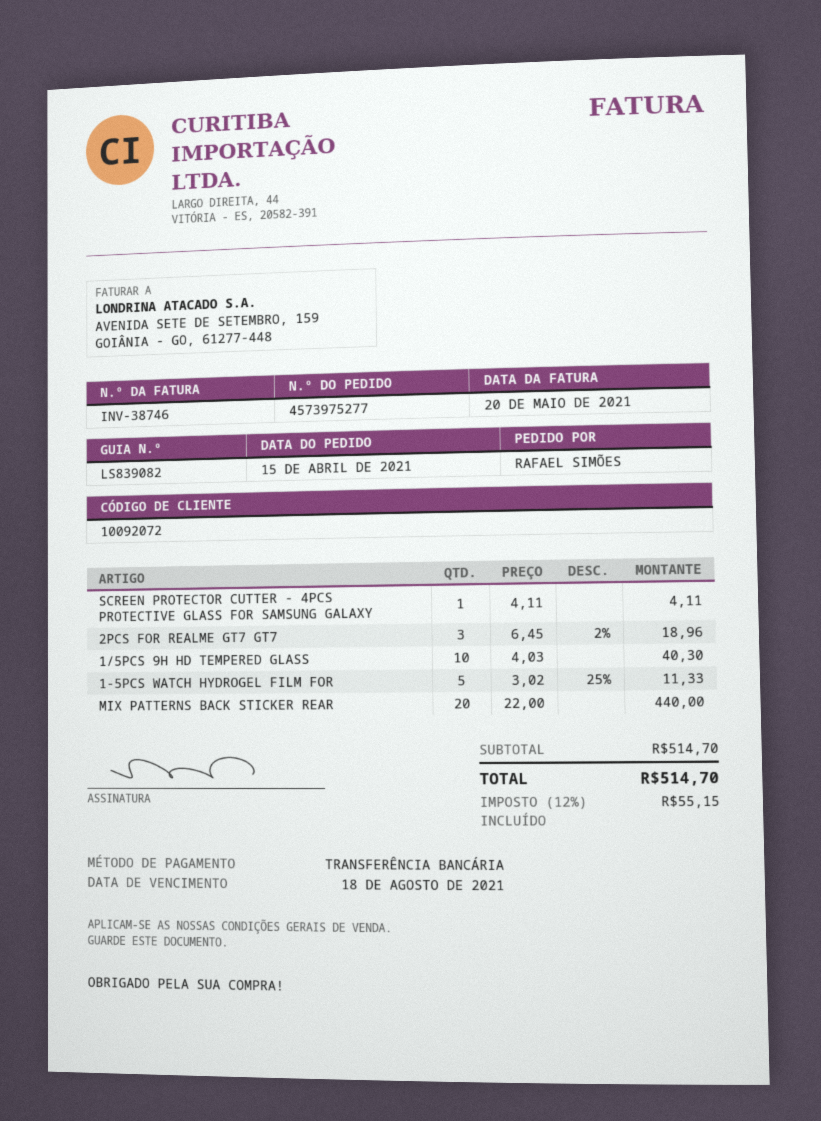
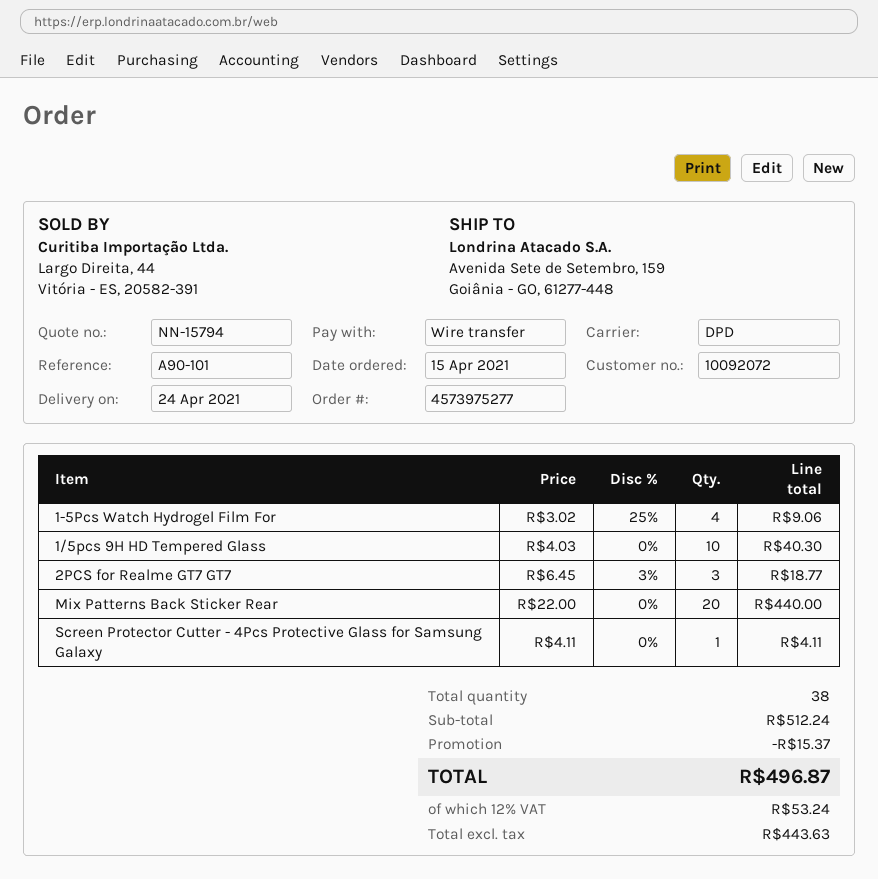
2PCS FOR REALME GT7 GT7: 3 x 6.45 - 2% = 18.96 -> 3 x 6.45 - 3% = 18.77
1-5PCS WATCH HYDROGEL FILM FOR: 5 x 3.02 - 25% = 11.33 -> 4 x 3.02 - 25% = 9.06
subtotal: 514.70 -> 512.24
discount: none -> 15.37
tax: 12% = 55.15 -> 12% = 53.24
total: 514.70 -> 496.87

